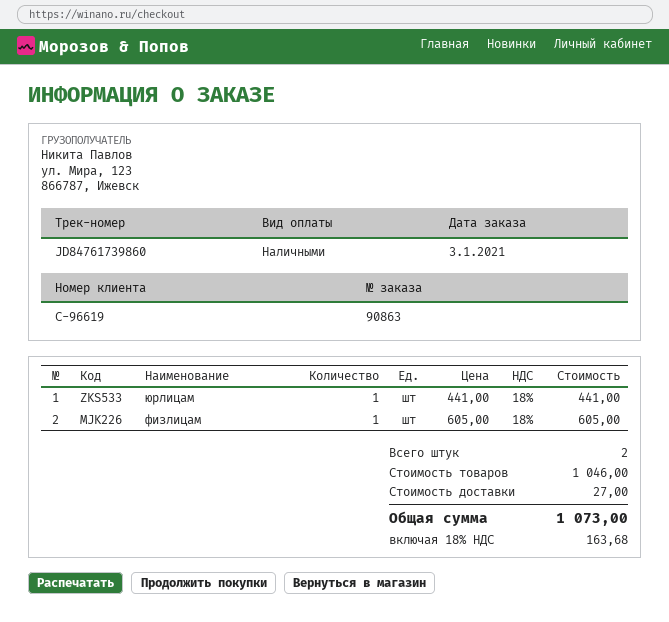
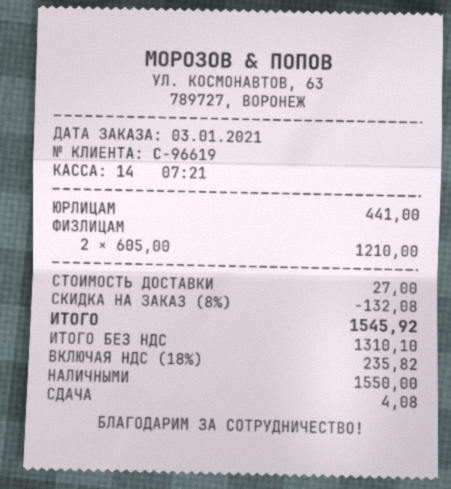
физлицам: 1 x 605.00 = 605.00 -> 2 x 605.00 = 1210.00
discount: none -> 8% = 132.08
tax: 18% = 163.68 -> 18% = 235.82
total: 1073.00 -> 1545.92

